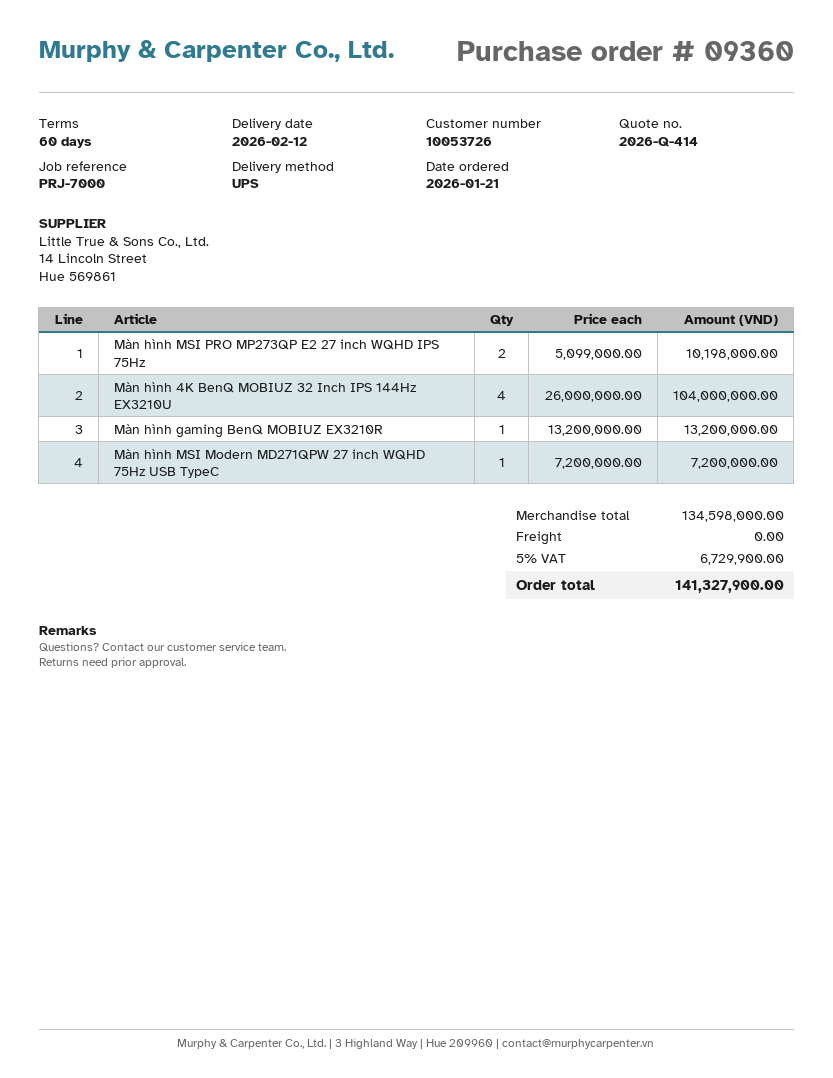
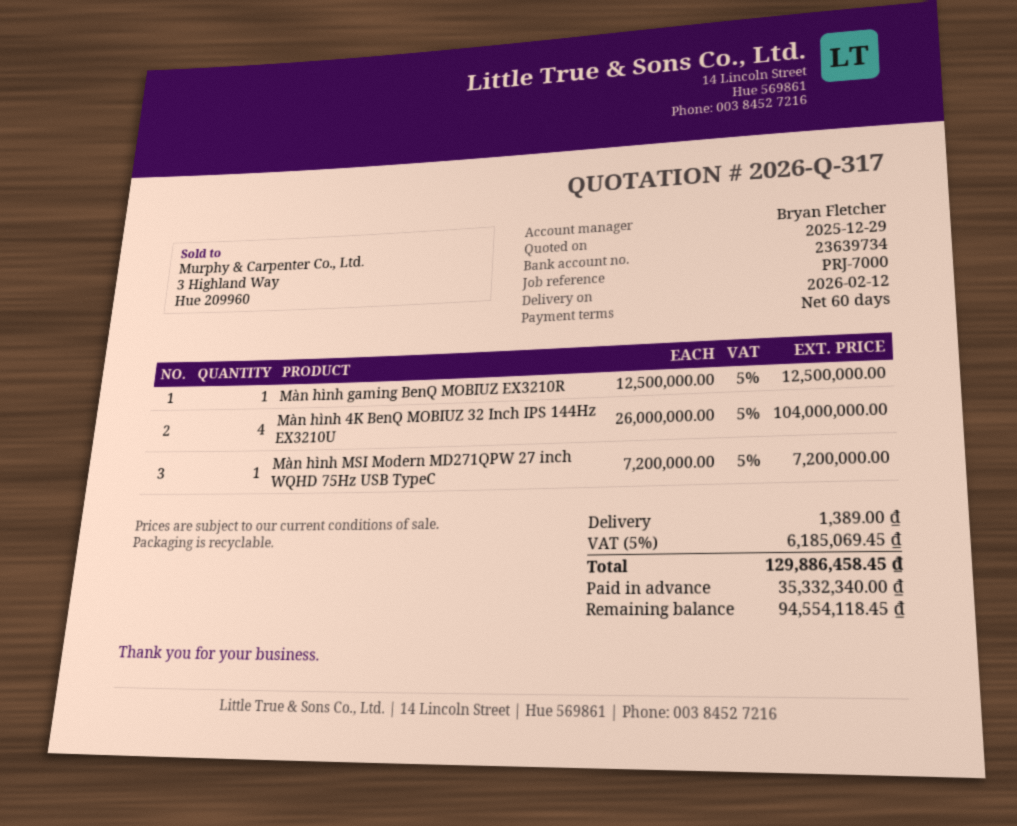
quote number: 2026-Q-414 -> 2026-Q-317
Màn hình MSI PRO MP273QP E2 27 inch WQHD IPS 75Hz: 2 x 5099000.00 = 10198000.00 -> none
Màn hình gaming BenQ MOBIUZ EX3210R: 1 x 13200000.00 = 13200000.00 -> 1 x 12500000.00 = 12500000.00
shipping: 0.00 -> 1389.00
tax: 5% = 6729900.00 -> 5% = 6185069.45
total: 141327900.00 -> 129886458.45

